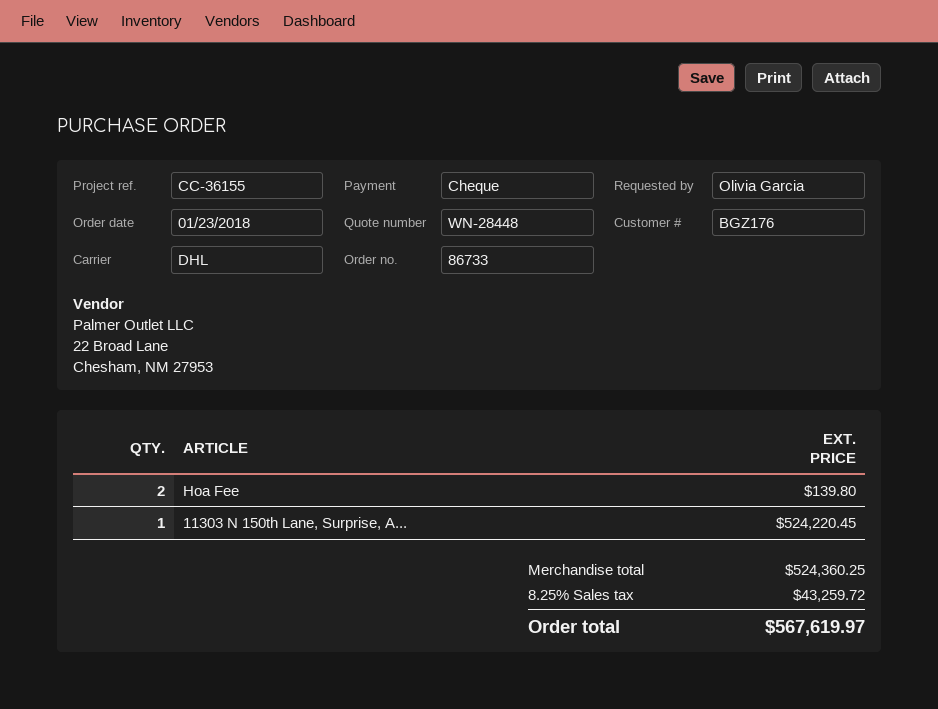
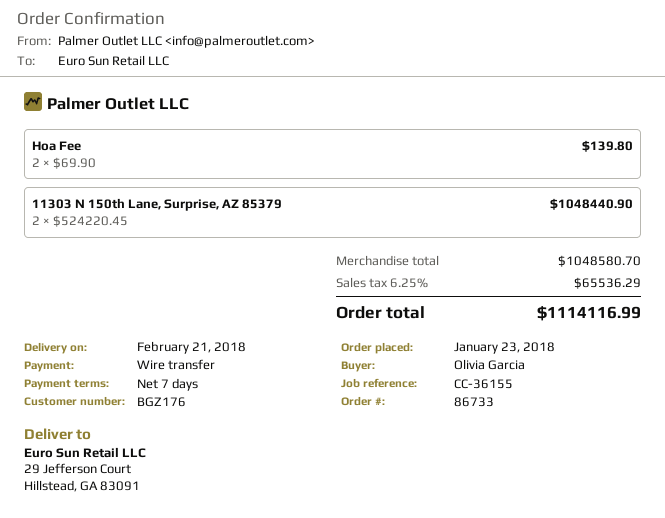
payment method: cheque -> bank transfer
11303 N 150th Lane, Surprise, A...: 1 for 524220.45 -> 2 for 1048440.90
subtotal: 524360.25 -> 1048580.70
tax: 8.25% = 43259.72 -> 6.25% = 65536.29
total: 567619.97 -> 1114116.99

